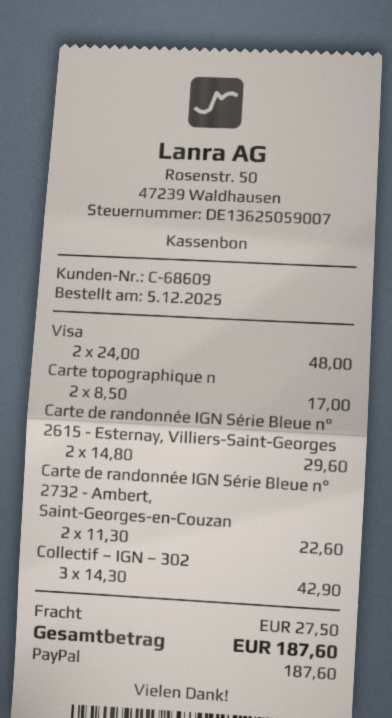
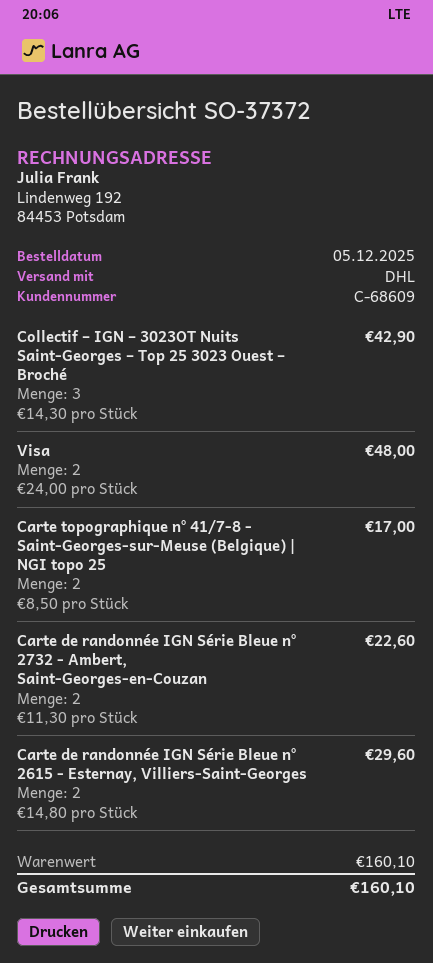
shipping: 27.50 -> none
total: 187.60 -> 160.10

